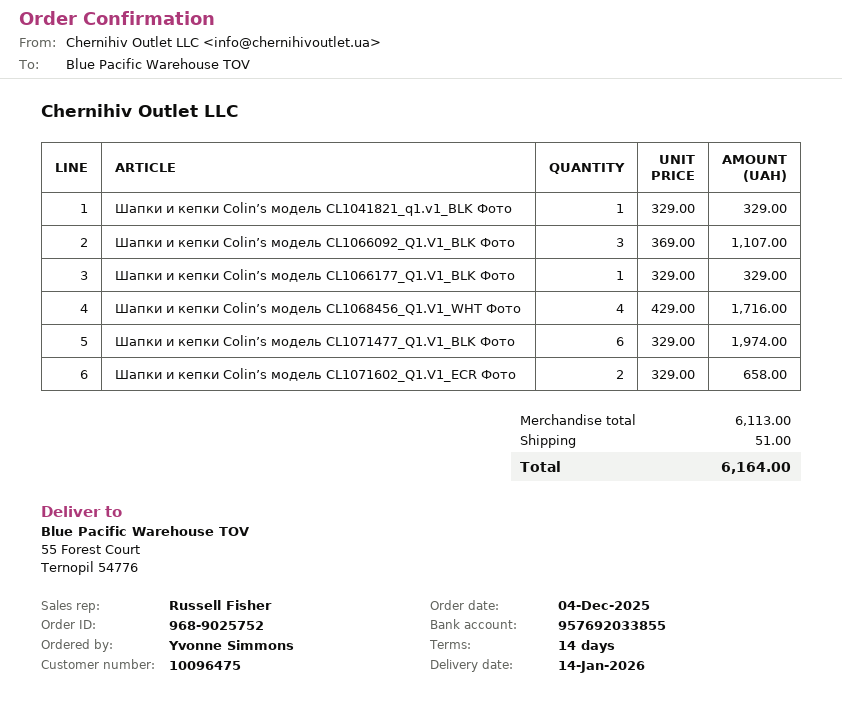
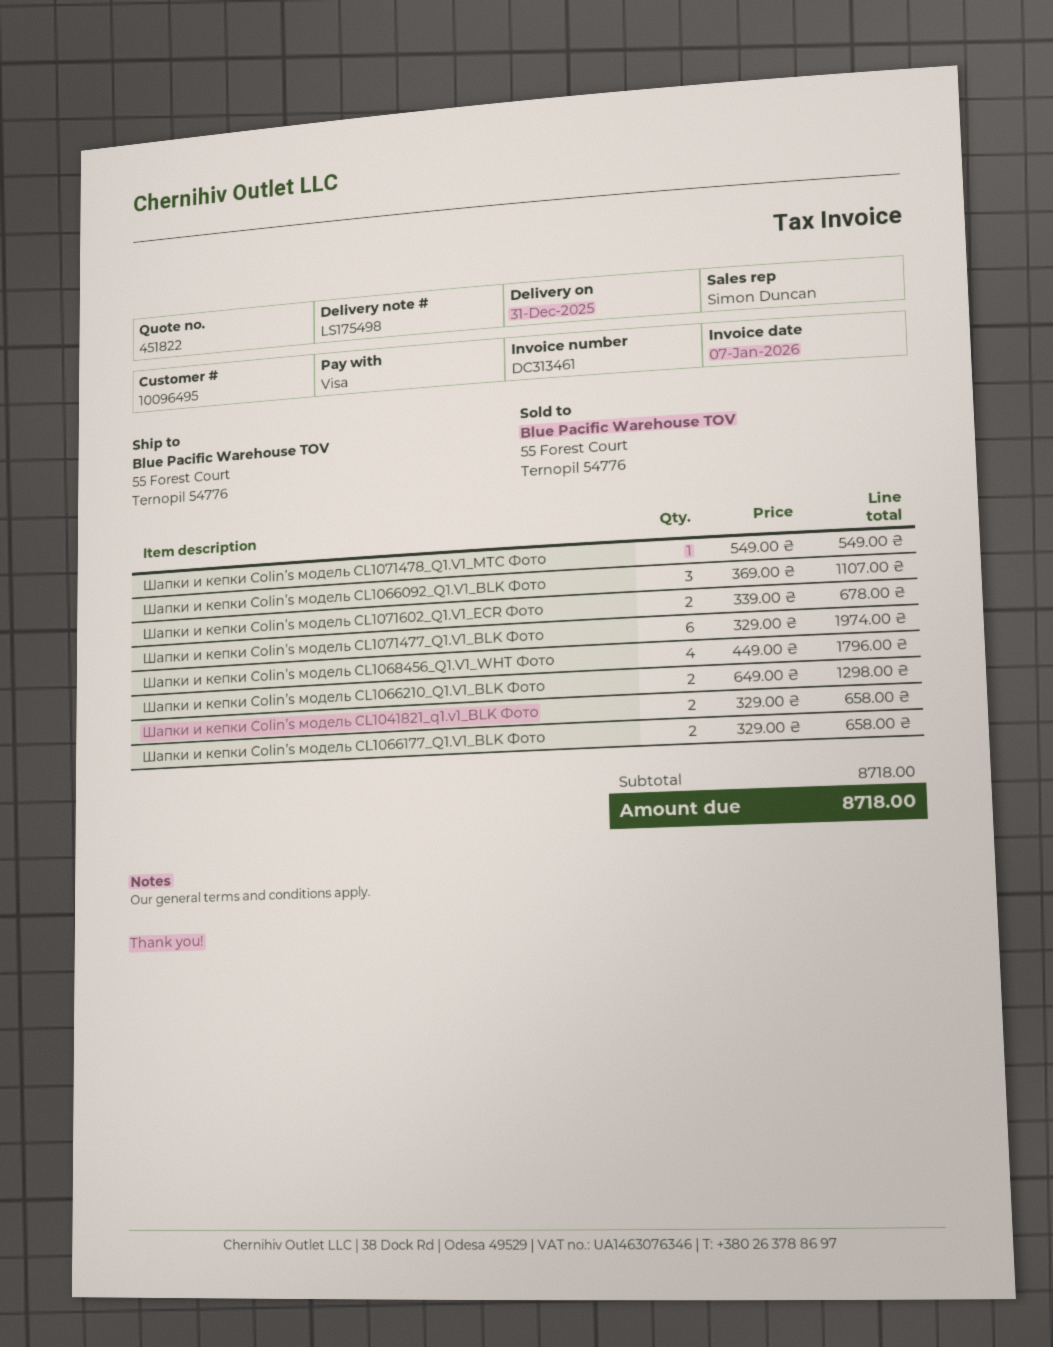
delivery date: 2026-01-14 -> 2025-12-31
customer number: 10096475 -> 10096495
sales rep: Russell Fisher -> Simon Duncan
Шапки и кепки Colin’s модель CL1041821_q1.v1_BLK Фото: 1 x 329.00 = 329.00 -> 2 x 329.00 = 658.00
Шапки и кепки Colin’s модель CL1066177_Q1.V1_BLK Фото: 1 x 329.00 = 329.00 -> 2 x 329.00 = 658.00
Шапки и кепки Colin’s модель CL1068456_Q1.V1_WHT Фото: 4 x 429.00 = 1716.00 -> 4 x 449.00 = 1796.00
Шапки и кепки Colin’s модель CL1071602_Q1.V1_ECR Фото: 2 x 329.00 = 658.00 -> 2 x 339.00 = 678.00
Шапки и кепки Colin’s модель CL1071478_Q1.V1_MTC Фото: none -> 1 x 549.00 = 549.00
Шапки и кепки Colin’s модель CL1066210_Q1.V1_BLK Фото: none -> 2 x 649.00 = 1298.00
subtotal: 6113.00 -> 8718.00
shipping: 51.00 -> none
total: 6164.00 -> 8718.00

